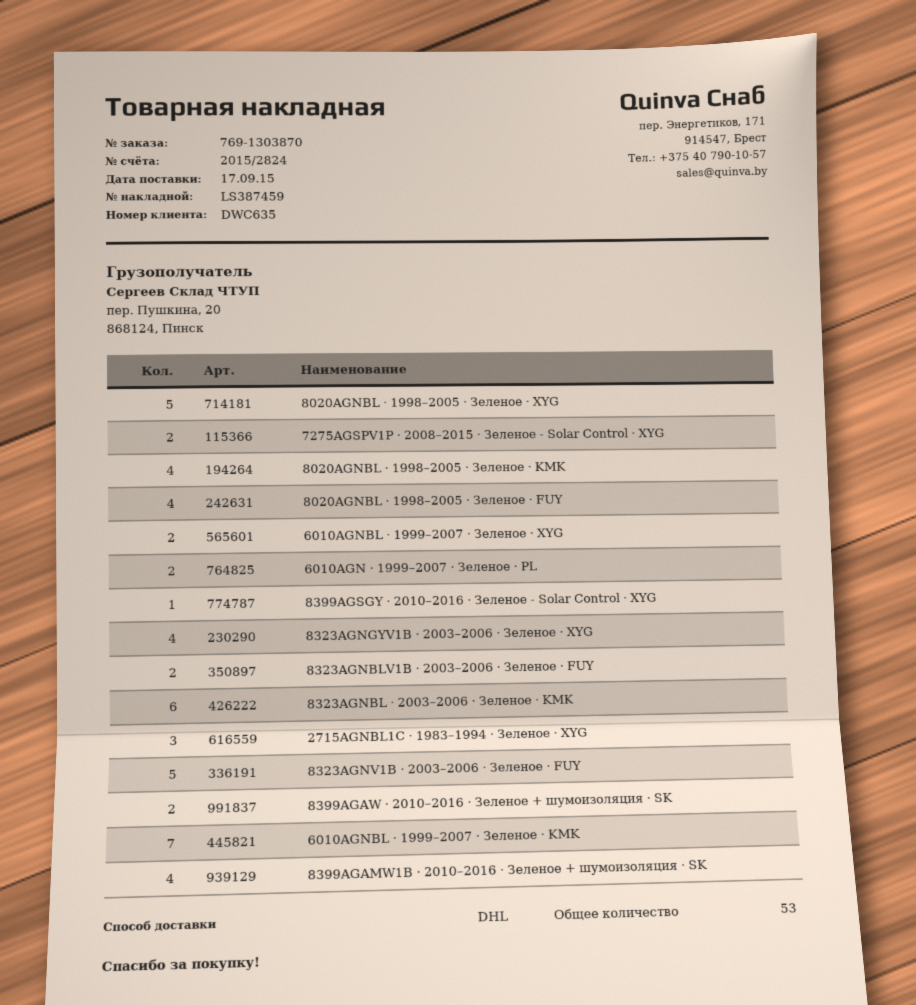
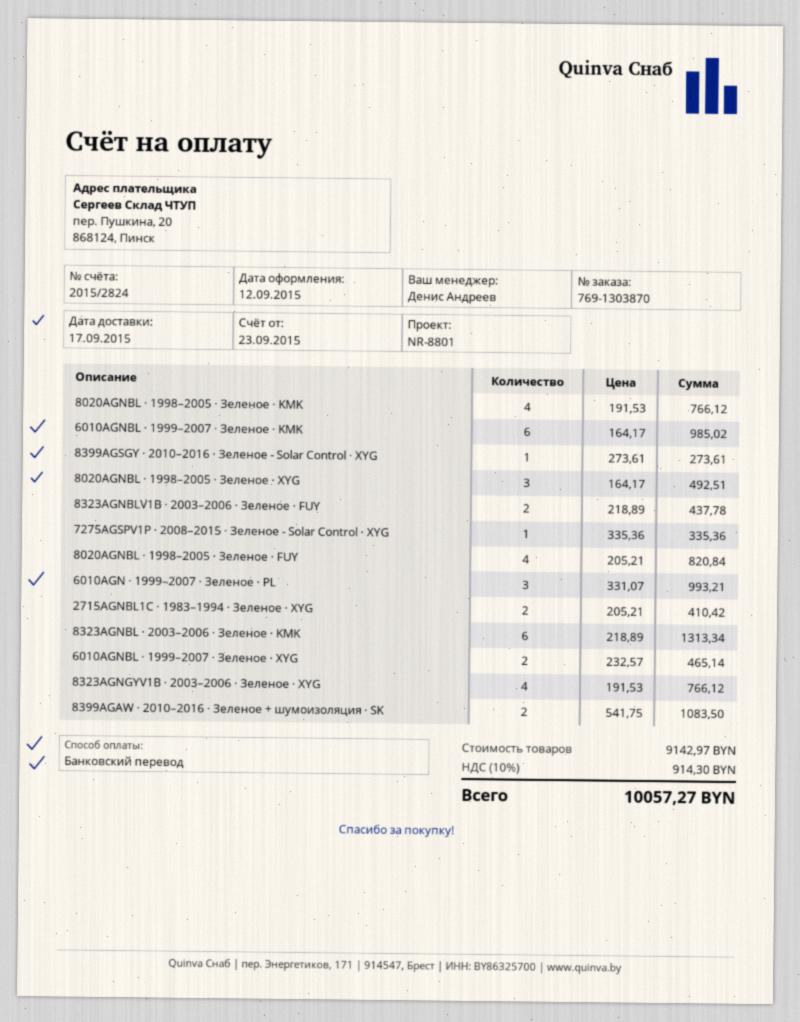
8020AGNBL · 1998–2005 · Зеленое · XYG: 5 -> 3
7275AGSPV1P · 2008–2015 · Зеленое - Solar Control · XYG: 2 -> 1
6010AGN · 1999–2007 · Зеленое · PL: 2 -> 3
2715AGNBL1C · 1983–1994 · Зеленое · XYG: 3 -> 2
8323AGNV1B · 2003–2006 · Зеленое · FUY: 5 -> none
6010AGNBL · 1999–2007 · Зеленое · KMK: 7 -> 6
8399AGAMW1B · 2010–2016 · Зеленое + шумоизоляция · SK: 4 -> none

